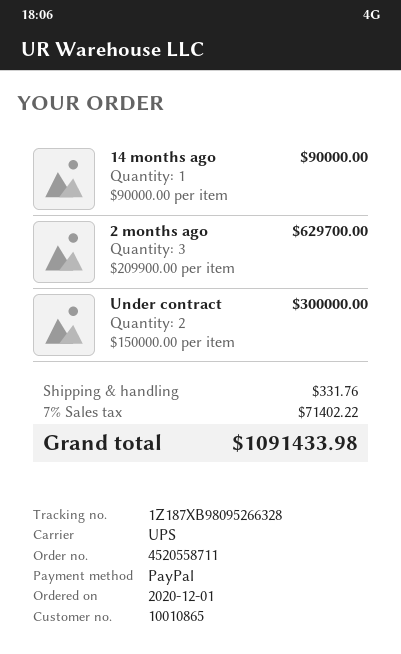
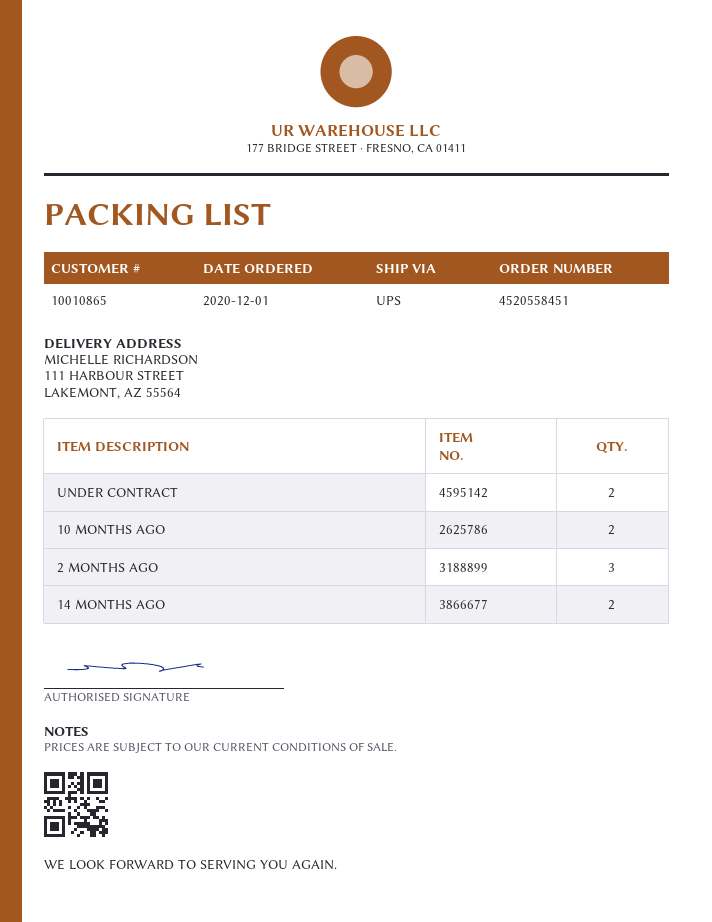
order number: 4520558711 -> 4520558451
14 months ago: 1 -> 2
10 MONTHS AGO: none -> 2

